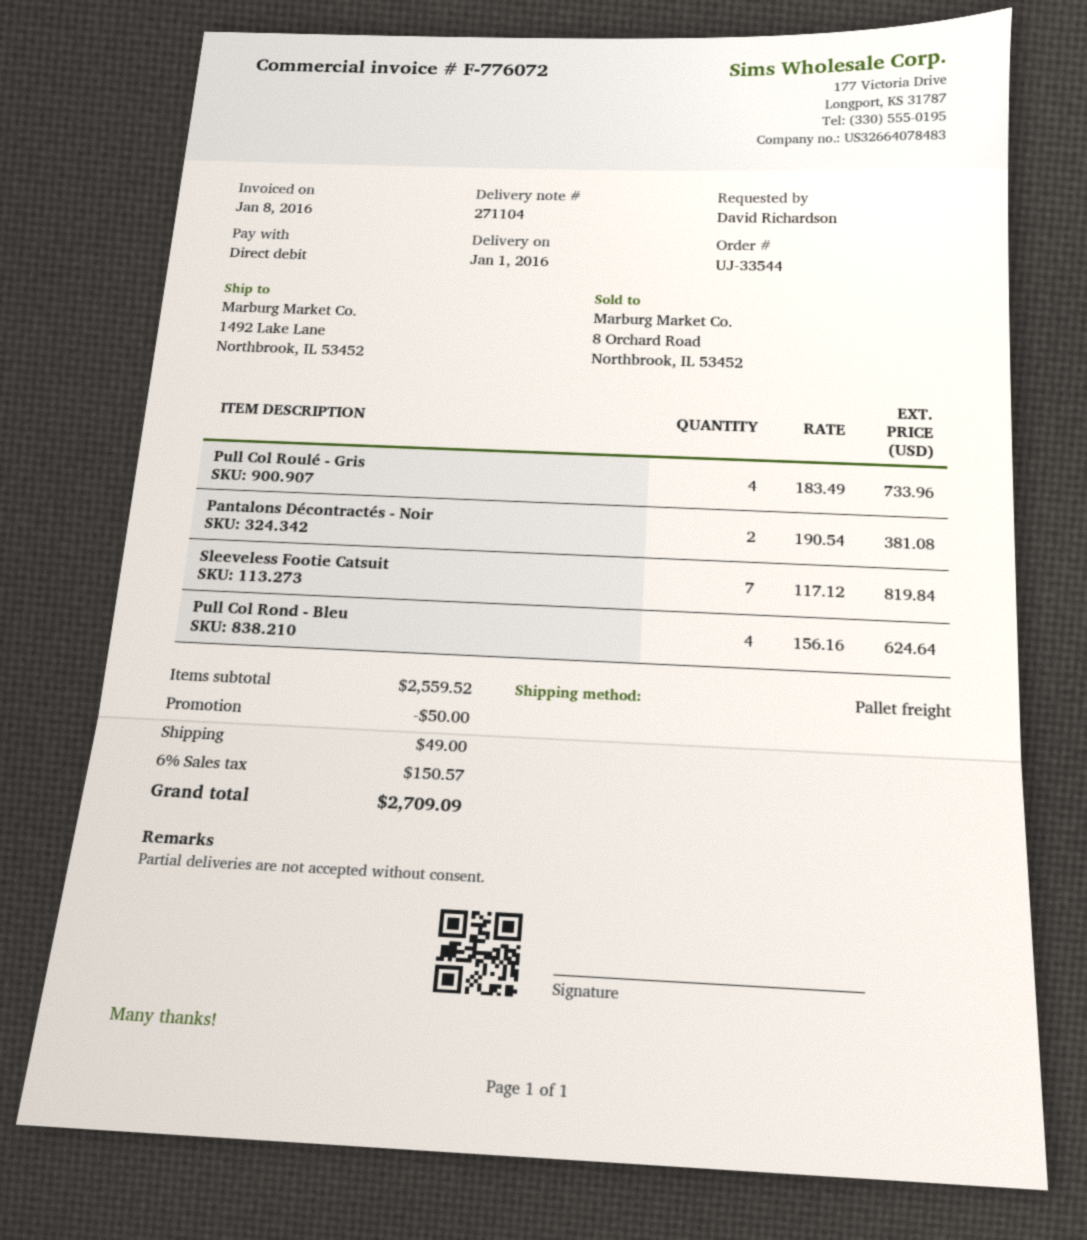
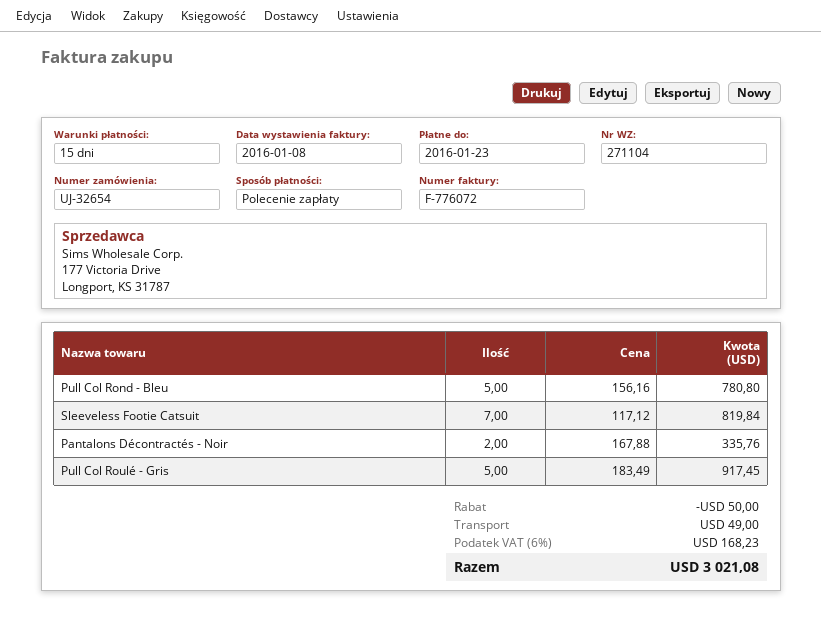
order number: UJ-33544 -> UJ-32654
Pull Col Roulé - Gris: 4 x 183.49 = 733.96 -> 5 x 183.49 = 917.45
Pantalons Décontractés - Noir: 2 x 190.54 = 381.08 -> 2 x 167.88 = 335.76
Pull Col Rond - Bleu: 4 x 156.16 = 624.64 -> 5 x 156.16 = 780.80
tax: 6% = 150.57 -> 6% = 168.23
total: 2709.09 -> 3021.08

